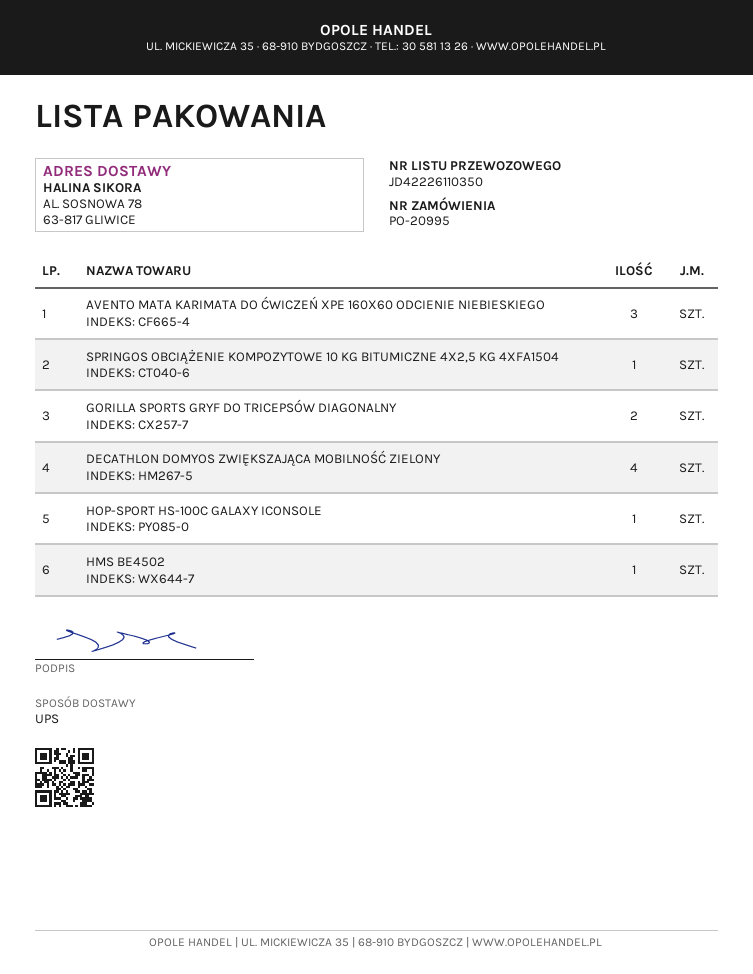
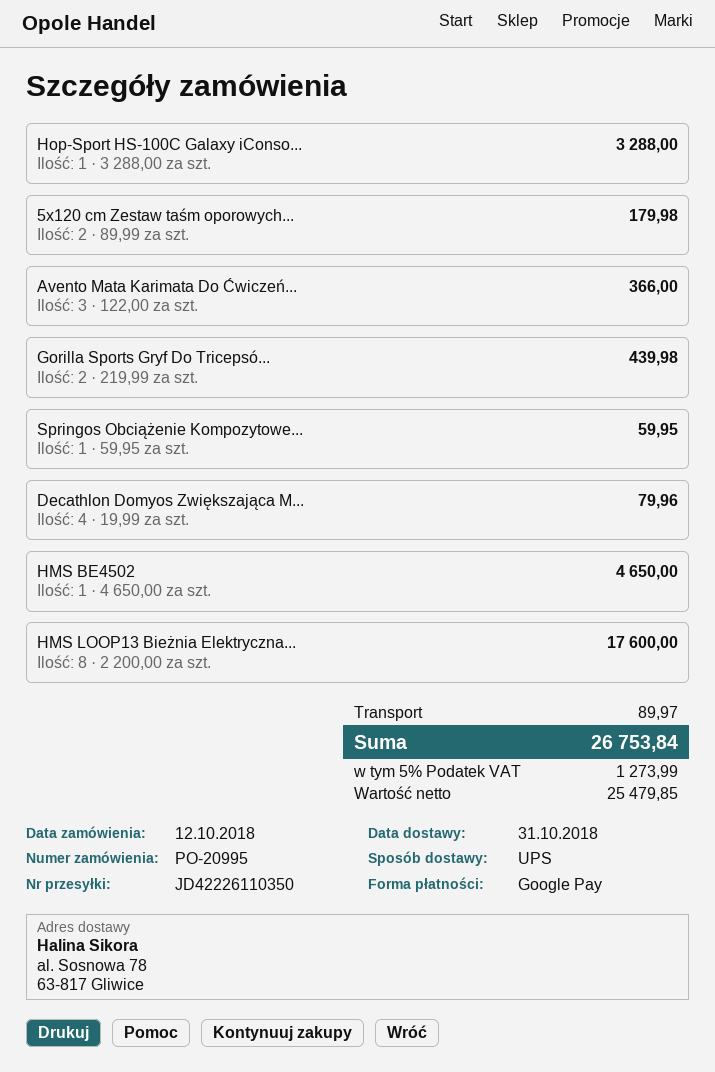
5x120 cm Zestaw taśm oporowych...: none -> 2
HMS LOOP13 Bieżnia Elektryczna...: none -> 8

